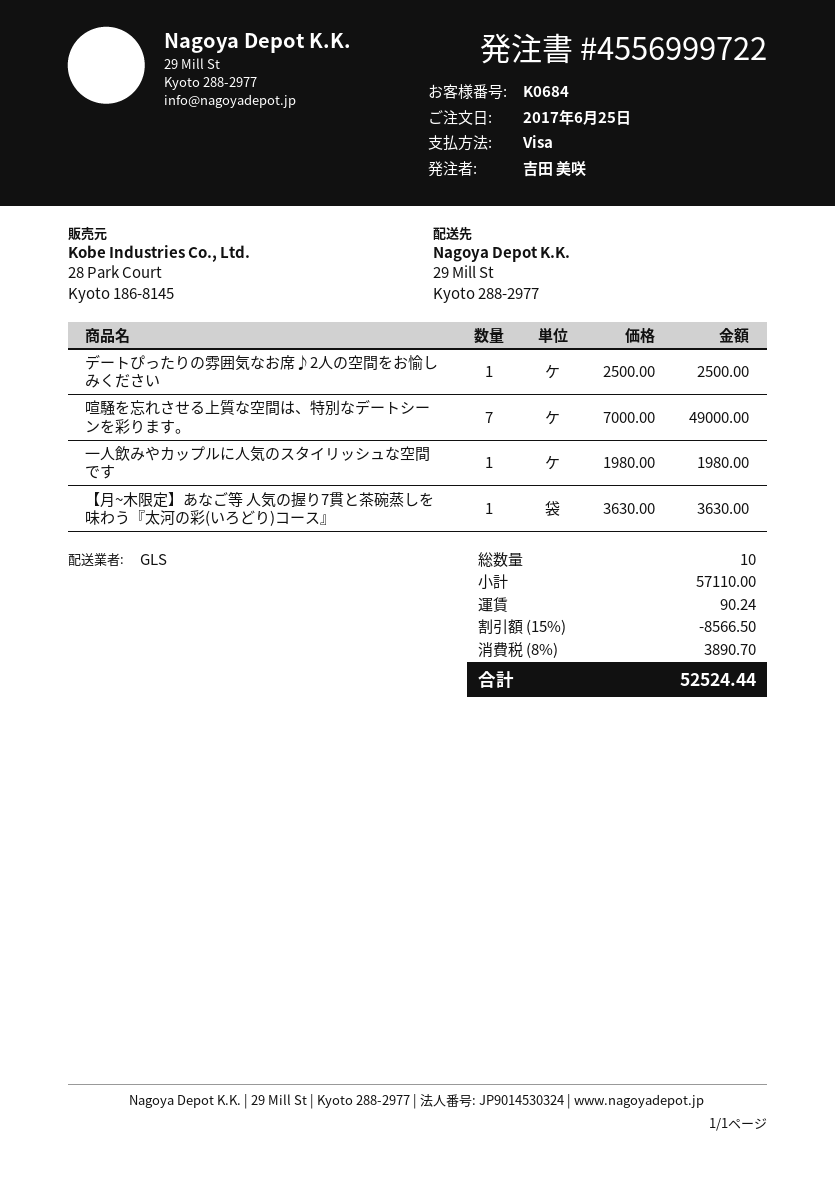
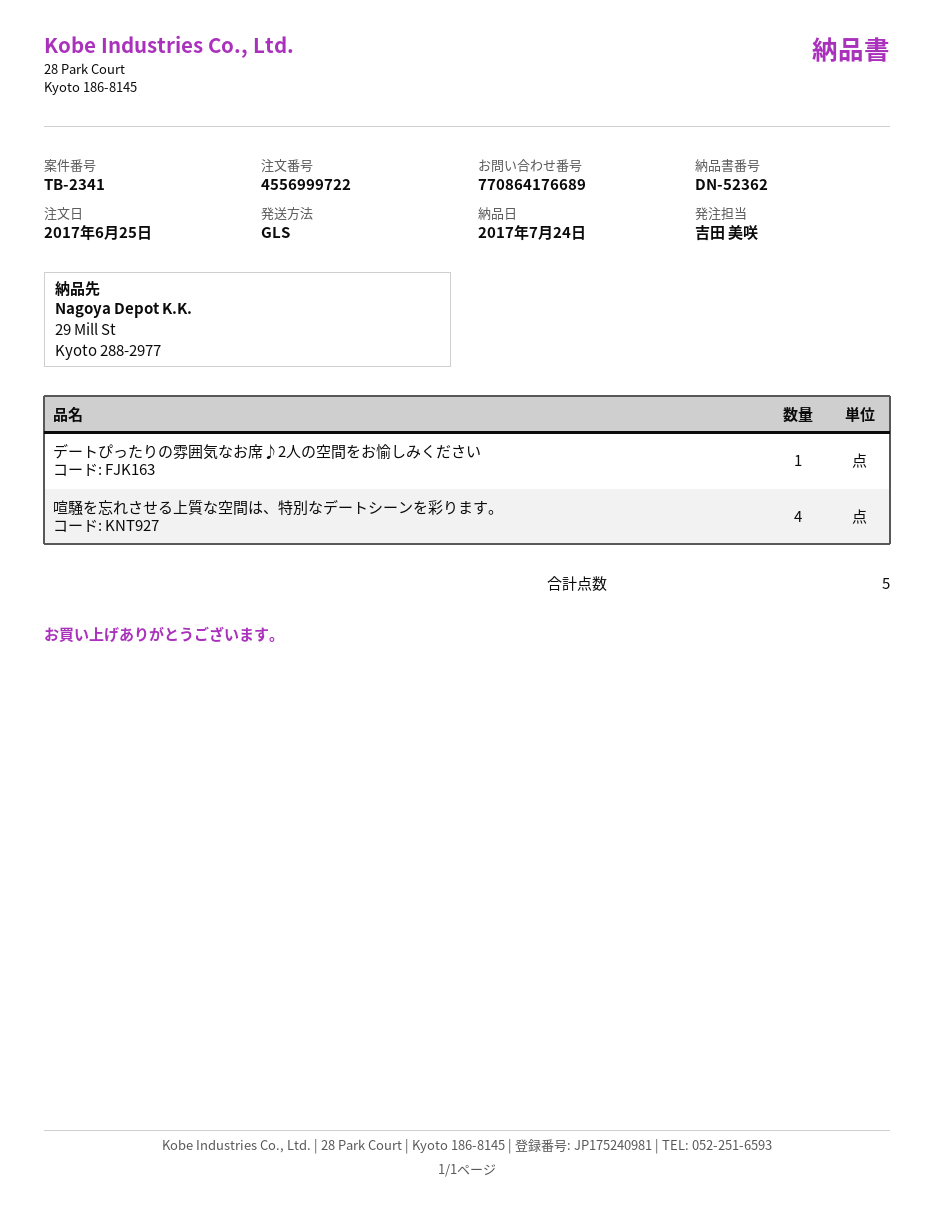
喧騒を忘れさせる上質な空間は、特別なデートシーンを彩ります。: 7 -> 4
一人飲みやカップルに人気のスタイリッシュな空間です: 1 -> none
【月~木限定】あなご等 人気の握り7貫と茶碗蒸しを味わう『太河の彩(いろどり)コース』: 1 -> none
total quantity: 10 -> 5

